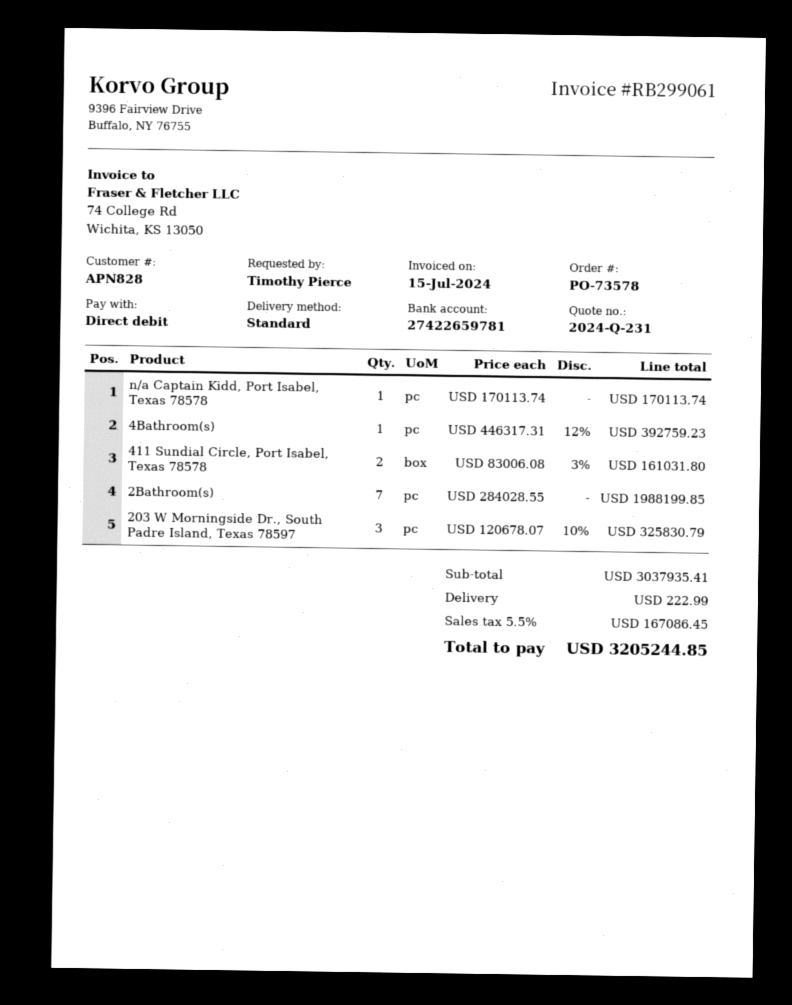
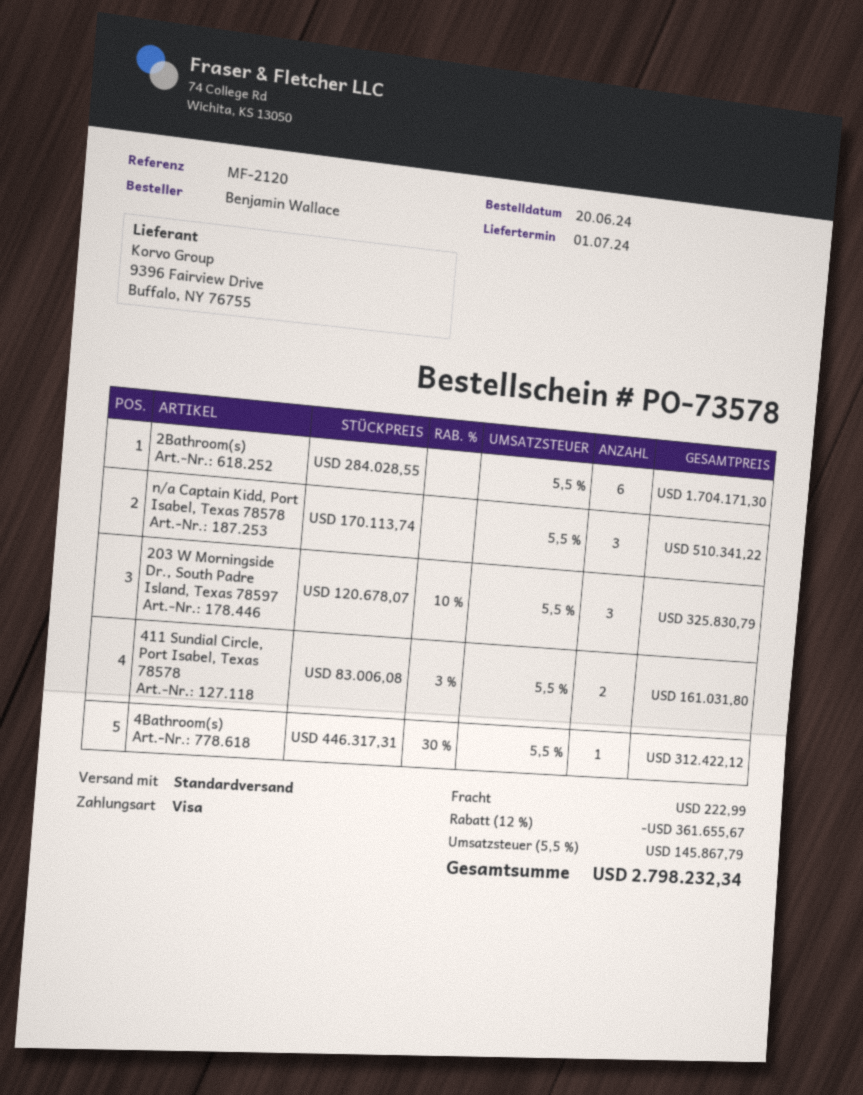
ordered by: Timothy Pierce -> Benjamin Wallace
payment method: direct debit -> Visa
n/a Captain Kidd, Port Isabel, Texas 78578: 1 x 170113.74 = 170113.74 -> 3 x 170113.74 = 510341.22
4Bathroom(s): 1 x 446317.31 - 12% = 392759.23 -> 1 x 446317.31 - 30% = 312422.12
2Bathroom(s): 7 x 284028.55 = 1988199.85 -> 6 x 284028.55 = 1704171.30
discount: none -> 12% = 361655.67
tax: 5.5% = 167086.45 -> 5.5% = 145867.79
total: 3205244.85 -> 2798232.34

